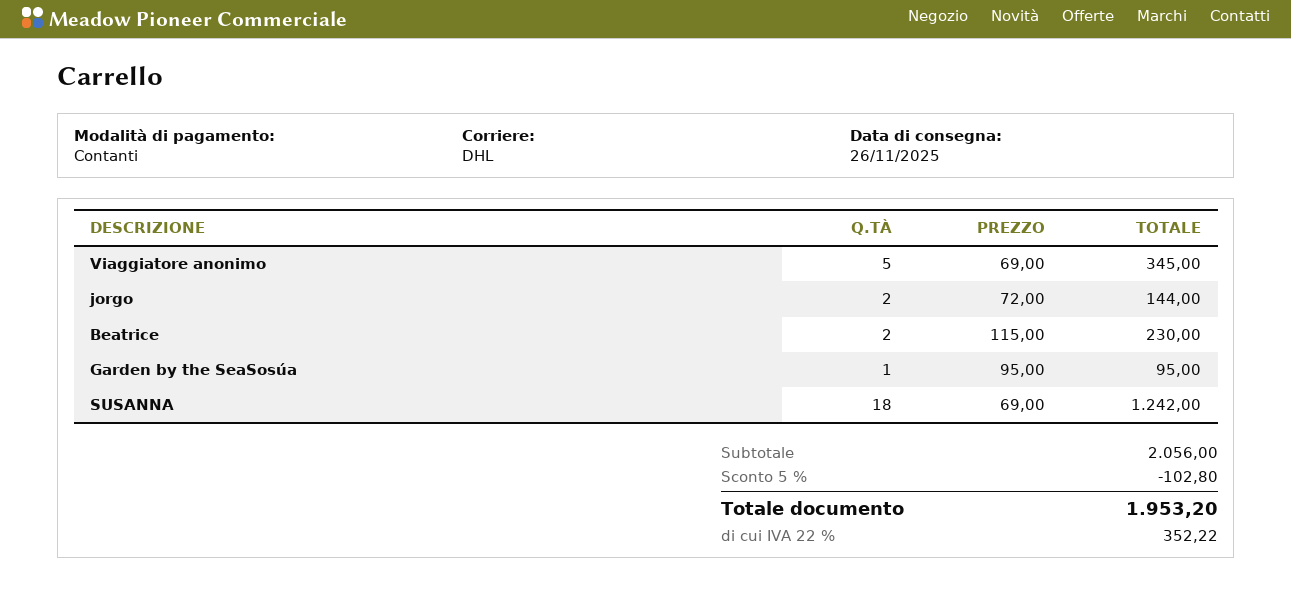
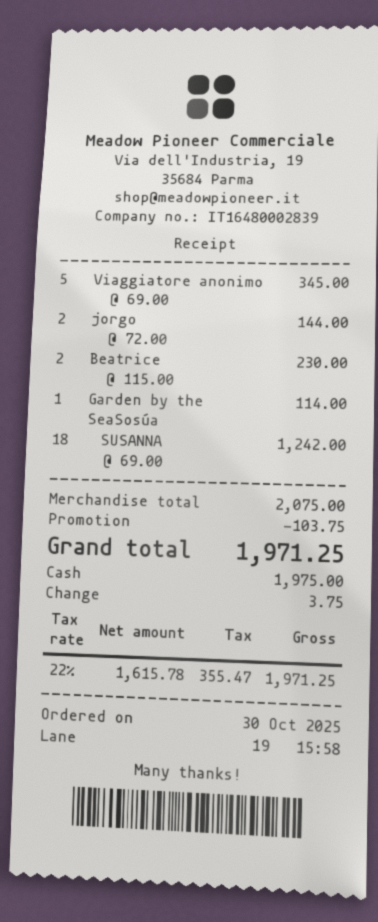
Garden by the SeaSosúa: 1 x 95.00 = 95.00 -> 1 x 114.00 = 114.00
subtotal: 2056.00 -> 2075.00
discount: 102.80 -> 103.75
tax: 22% = 352.22 -> 22% = 355.47
total: 1953.20 -> 1971.25

